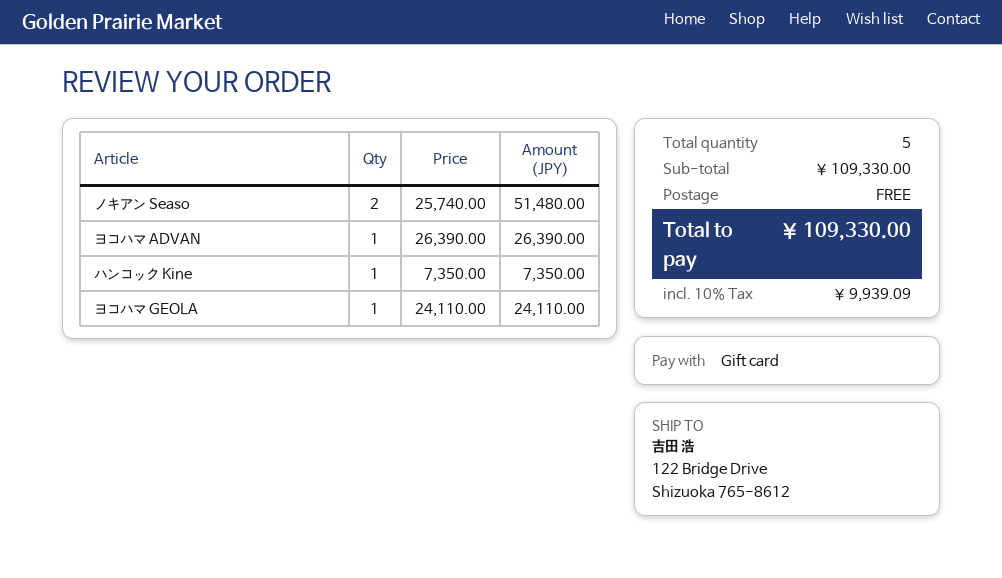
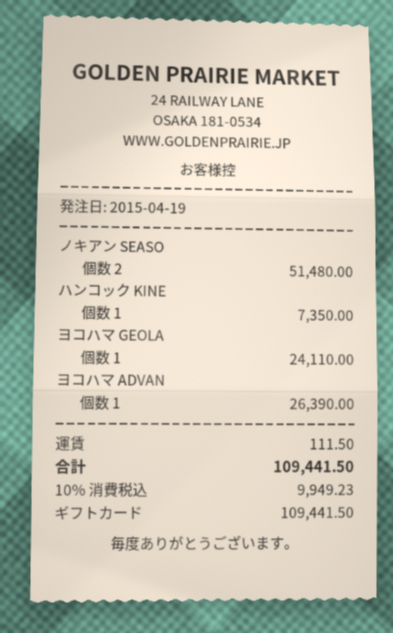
shipping: 0.00 -> 111.50
tax: 10% = 9939.09 -> 10% = 9949.23
total: 109330.00 -> 109441.50

